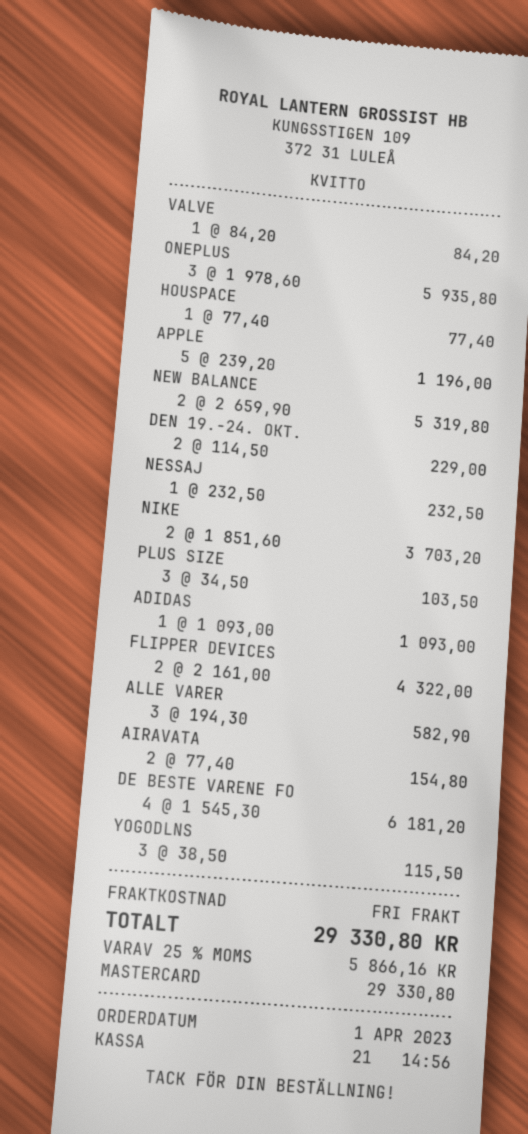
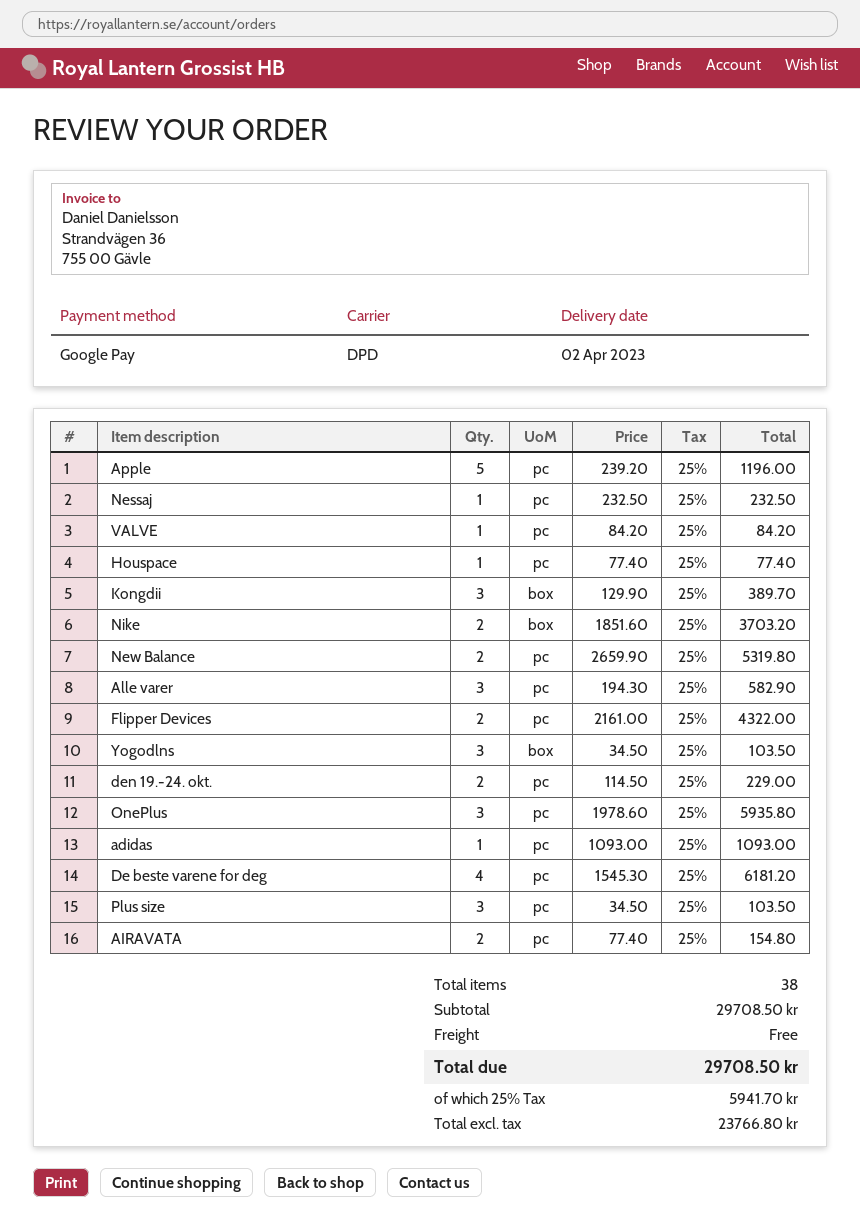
payment method: Mastercard -> Google Pay
YOGODLNS: 3 x 38.50 = 115.50 -> 3 x 34.50 = 103.50
Kongdii: none -> 3 x 129.90 = 389.70
tax: 25% = 5866.16 -> 25% = 5941.70
total: 29330.80 -> 29708.50

